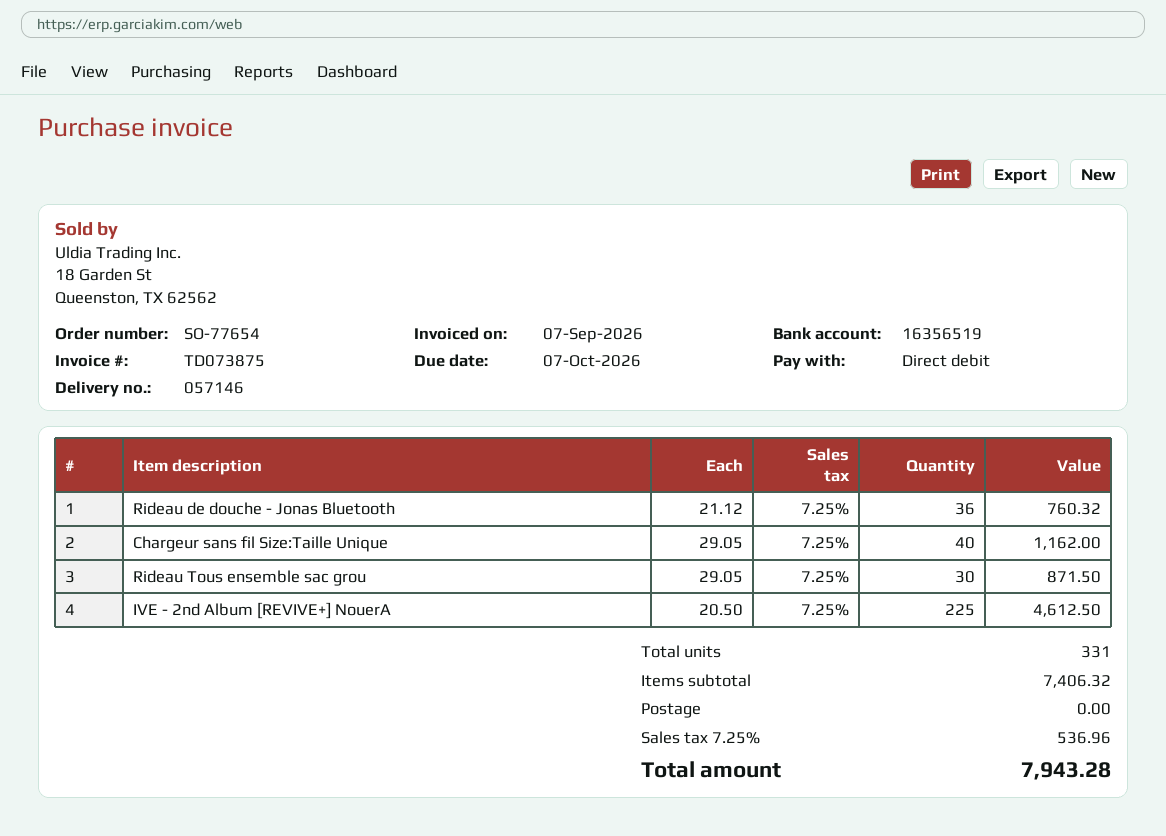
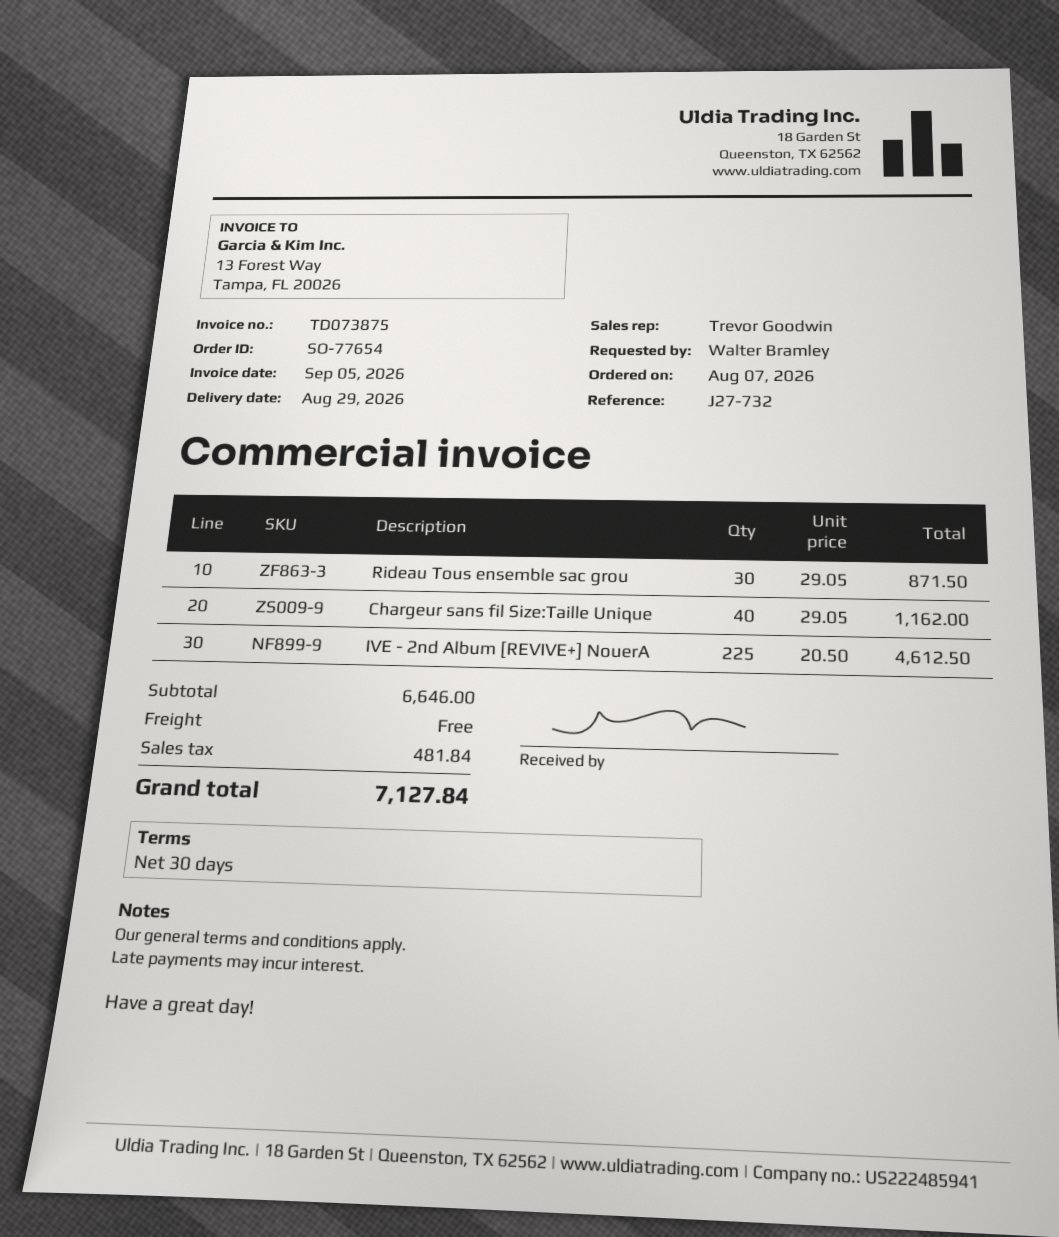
invoice date: 2026-09-07 -> 2026-09-05
Rideau de douche - Jonas Bluetooth: 36 x 21.12 = 760.32 -> none
subtotal: 7406.32 -> 6646.00
tax: 536.96 -> 481.84
total: 7943.28 -> 7127.84

